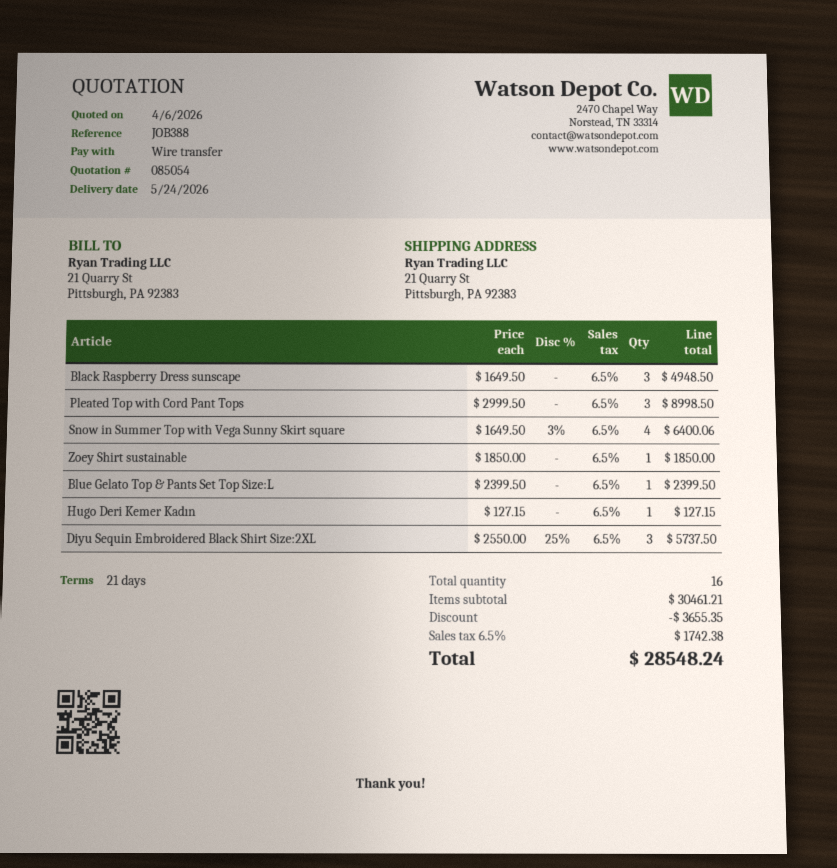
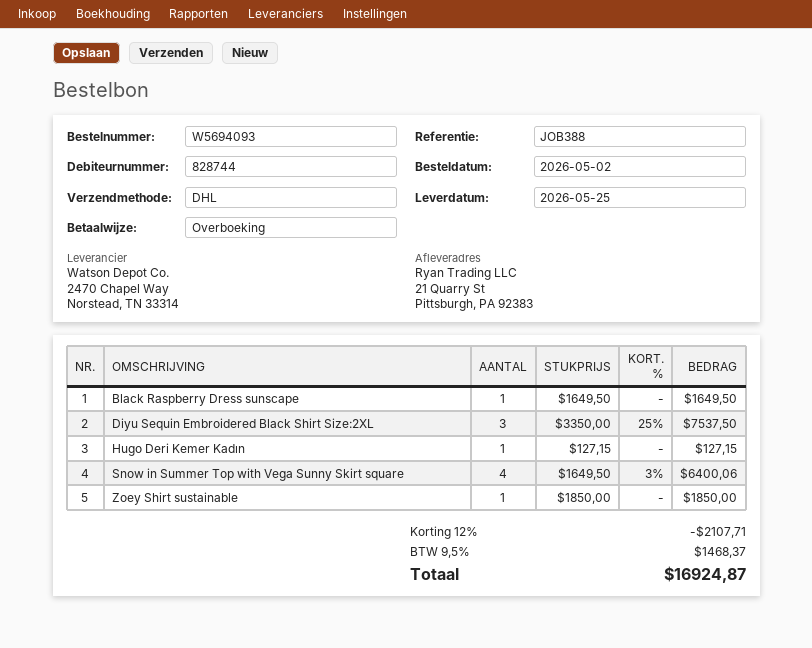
delivery date: 2026-05-24 -> 2026-05-25
Black Raspberry Dress sunscape: 3 x 1649.50 = 4948.50 -> 1 x 1649.50 = 1649.50
Pleated Top with Cord Pant Tops: 3 x 2999.50 = 8998.50 -> none
Blue Gelato Top & Pants Set Top Size:L: 1 x 2399.50 = 2399.50 -> none
Diyu Sequin Embroidered Black Shirt Size:2XL: 3 x 2550.00 - 25% = 5737.50 -> 3 x 3350.00 - 25% = 7537.50
discount: 3655.35 -> 2107.71
tax: 6.5% = 1742.38 -> 9.5% = 1468.37
total: 28548.24 -> 16924.87

